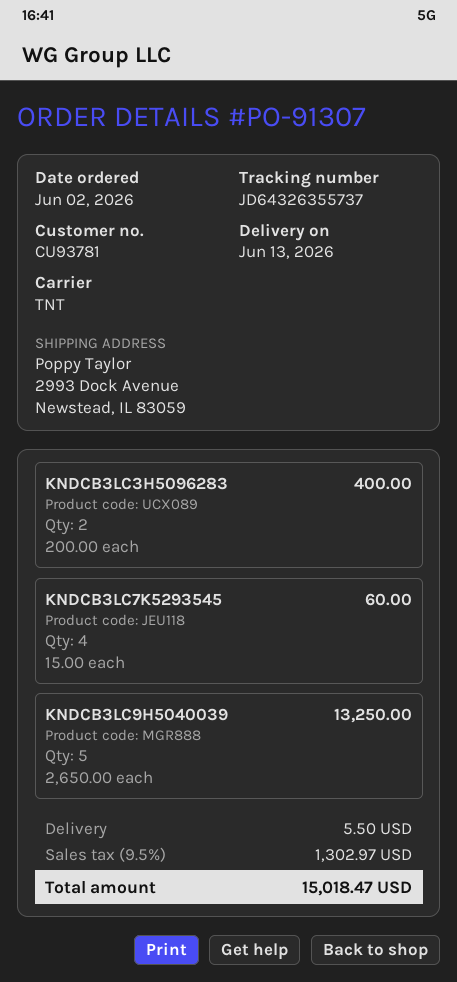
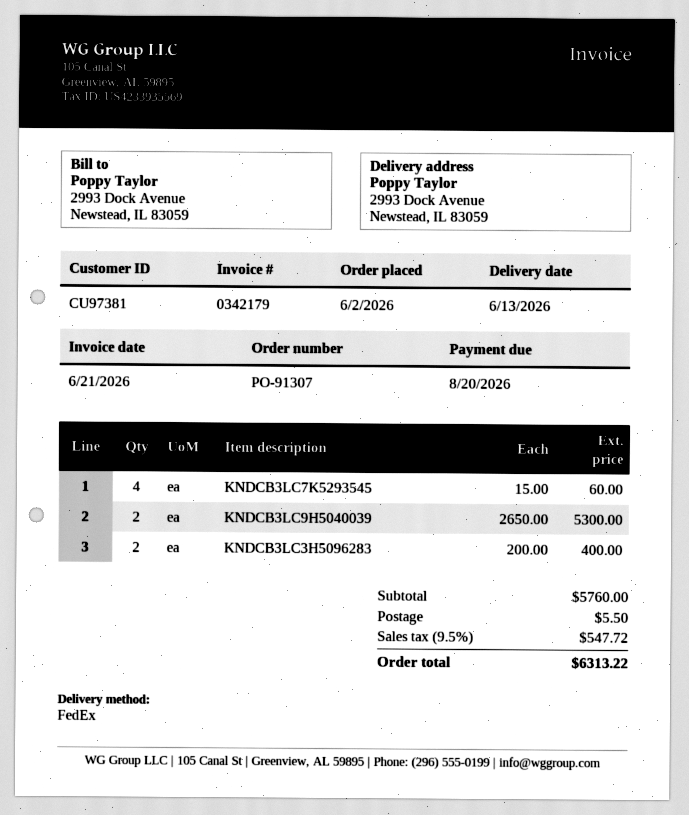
customer number: CU93781 -> CU97381
shipping method: TNT -> FedEx
KNDCB3LC9H5040039: 5 x 2650.00 = 13250.00 -> 2 x 2650.00 = 5300.00
tax: 9.5% = 1302.97 -> 9.5% = 547.72
total: 15018.47 -> 6313.22

